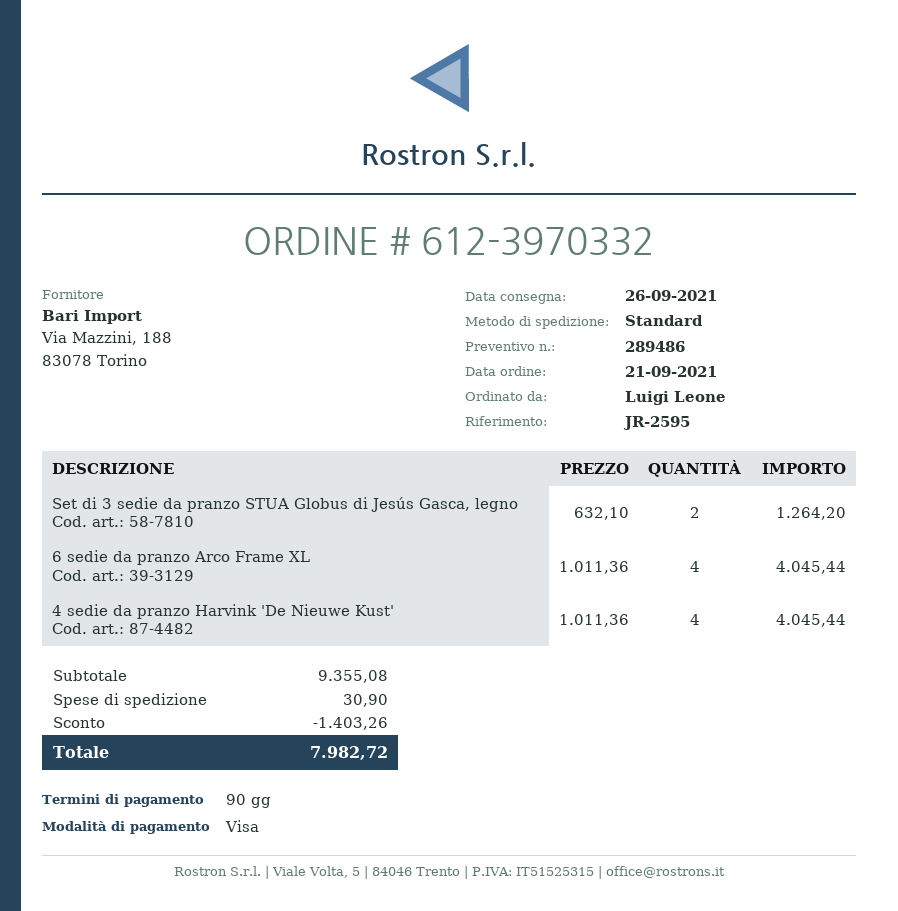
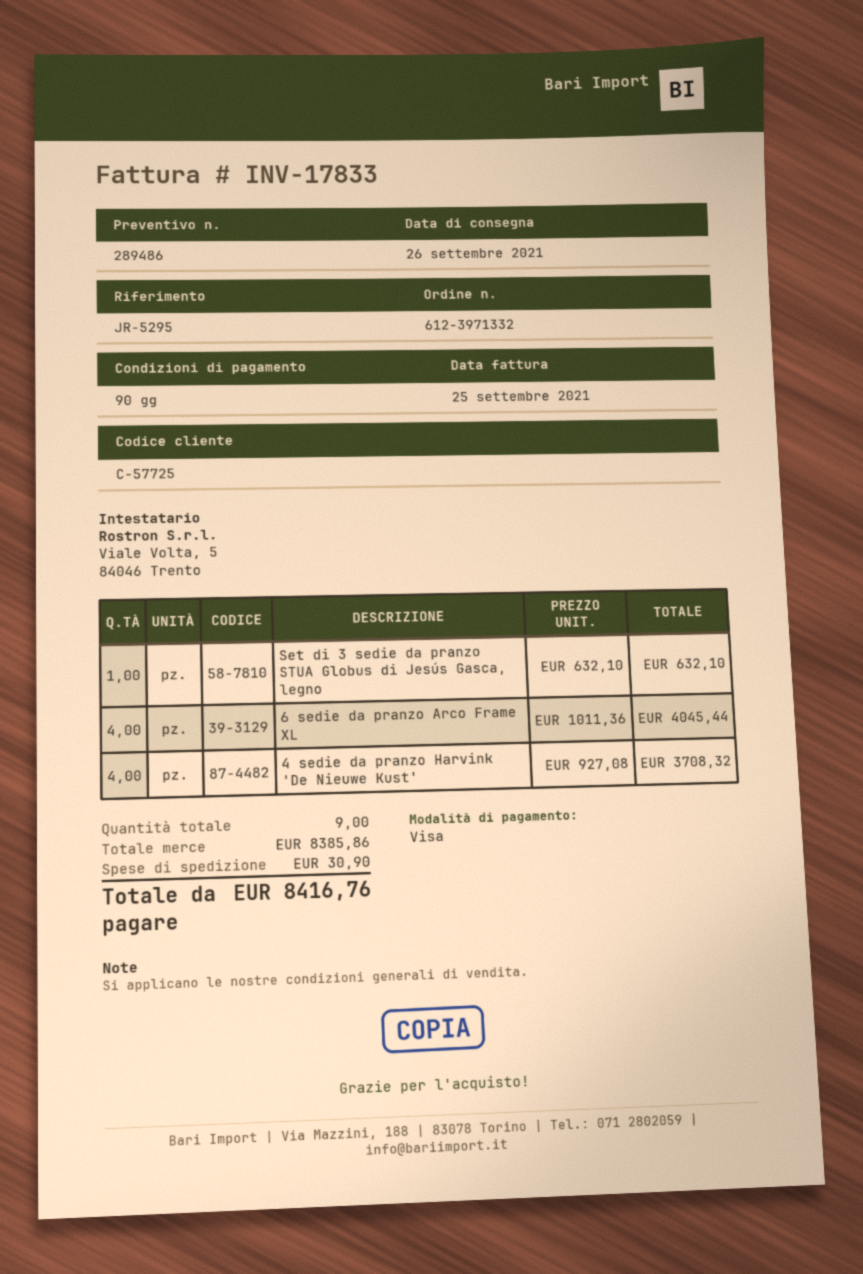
order number: 612-3970332 -> 612-3971332
reference: JR-2595 -> JR-5295
Set di 3 sedie da pranzo STUA Globus di Jesús Gasca, legno: 2 x 632.10 = 1264.20 -> 1 x 632.10 = 632.10
4 sedie da pranzo Harvink 'De Nieuwe Kust': 4 x 1011.36 = 4045.44 -> 4 x 927.08 = 3708.32
subtotal: 9355.08 -> 8385.86
discount: 1403.26 -> none
total: 7982.72 -> 8416.76

